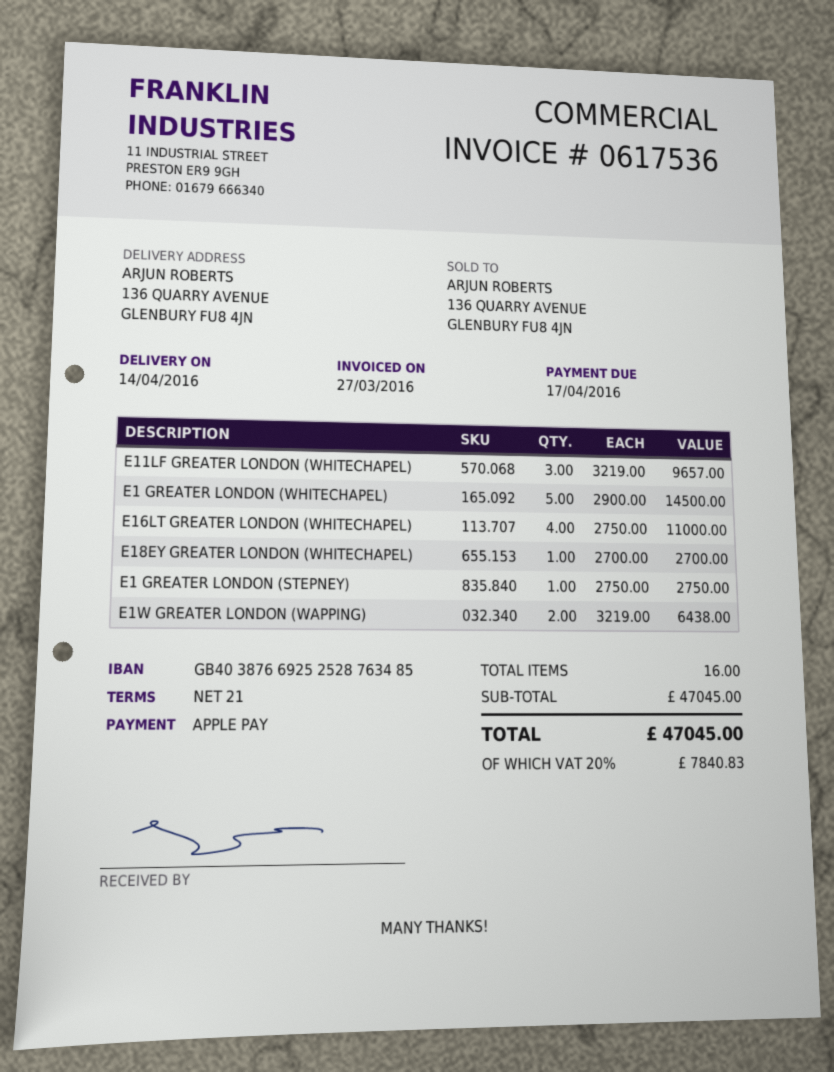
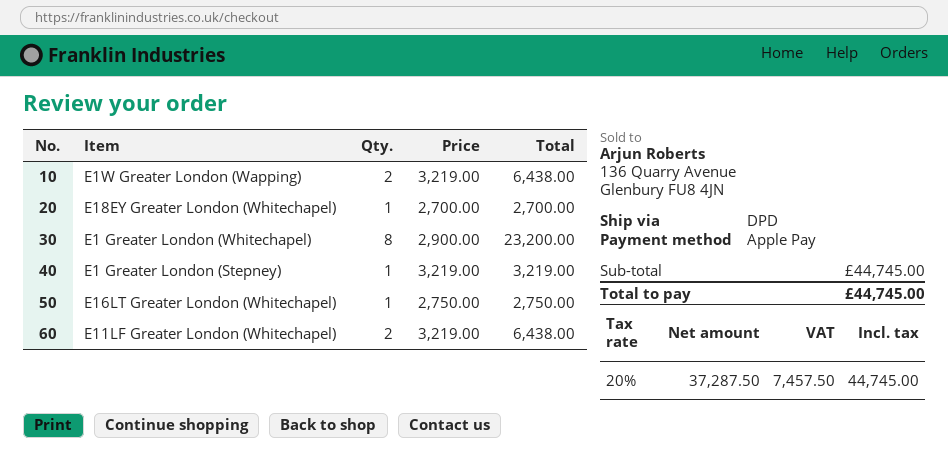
E11LF GREATER LONDON (WHITECHAPEL): 3 x 3219.00 = 9657.00 -> 2 x 3219.00 = 6438.00
E1 GREATER LONDON (WHITECHAPEL): 5 x 2900.00 = 14500.00 -> 8 x 2900.00 = 23200.00
E16LT GREATER LONDON (WHITECHAPEL): 4 x 2750.00 = 11000.00 -> 1 x 2750.00 = 2750.00
E1 GREATER LONDON (STEPNEY): 1 x 2750.00 = 2750.00 -> 1 x 3219.00 = 3219.00
subtotal: 47045.00 -> 44745.00
tax: 20% = 7840.83 -> 20% = 7457.50
total: 47045.00 -> 44745.00

